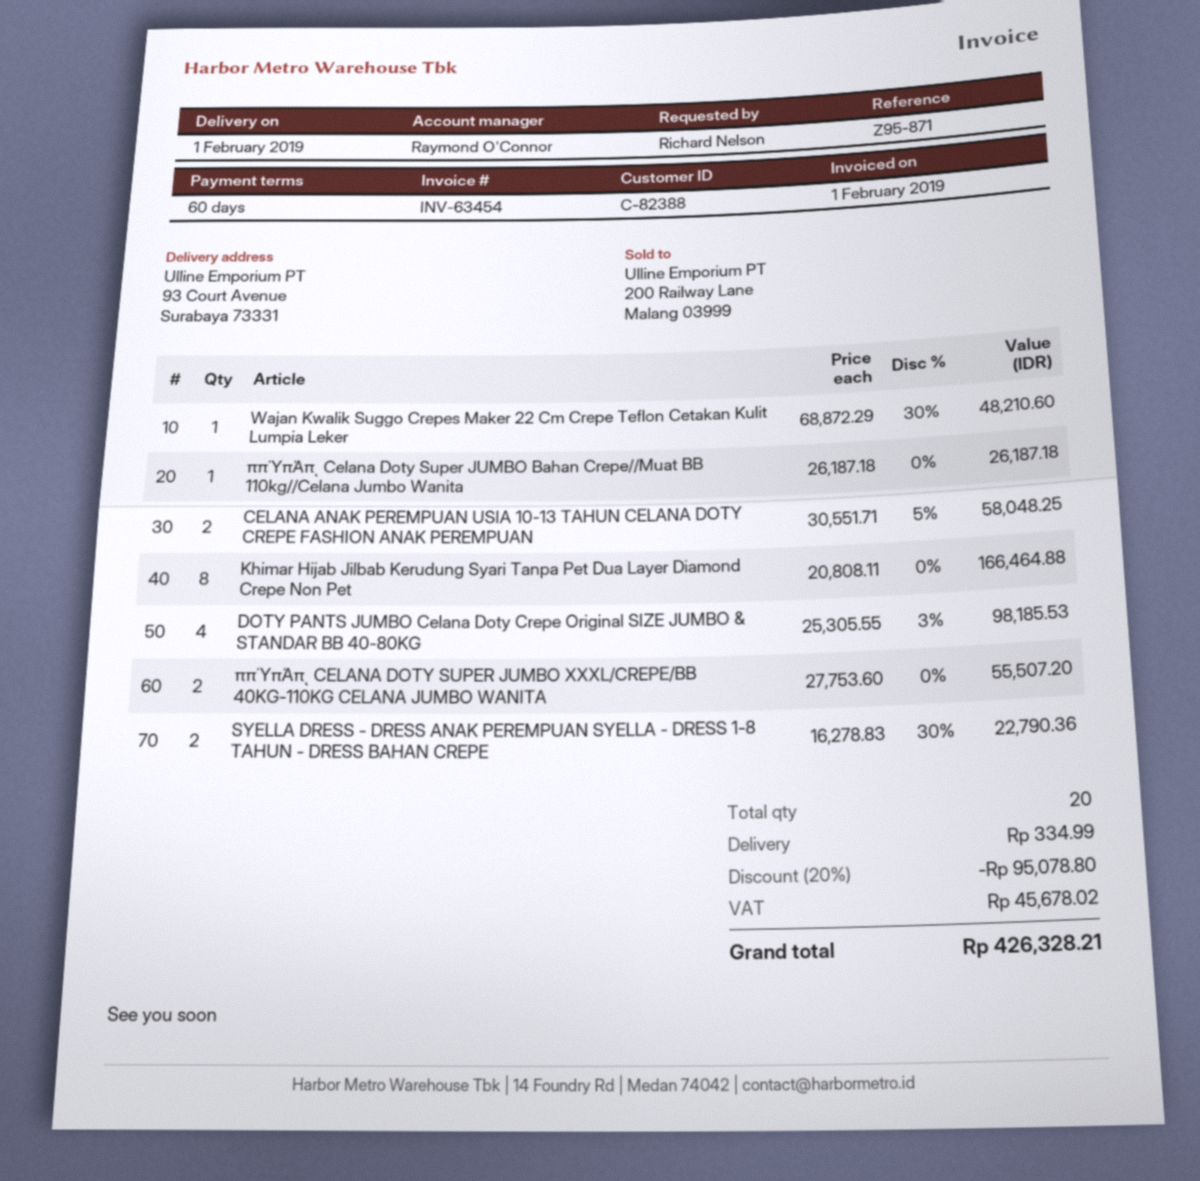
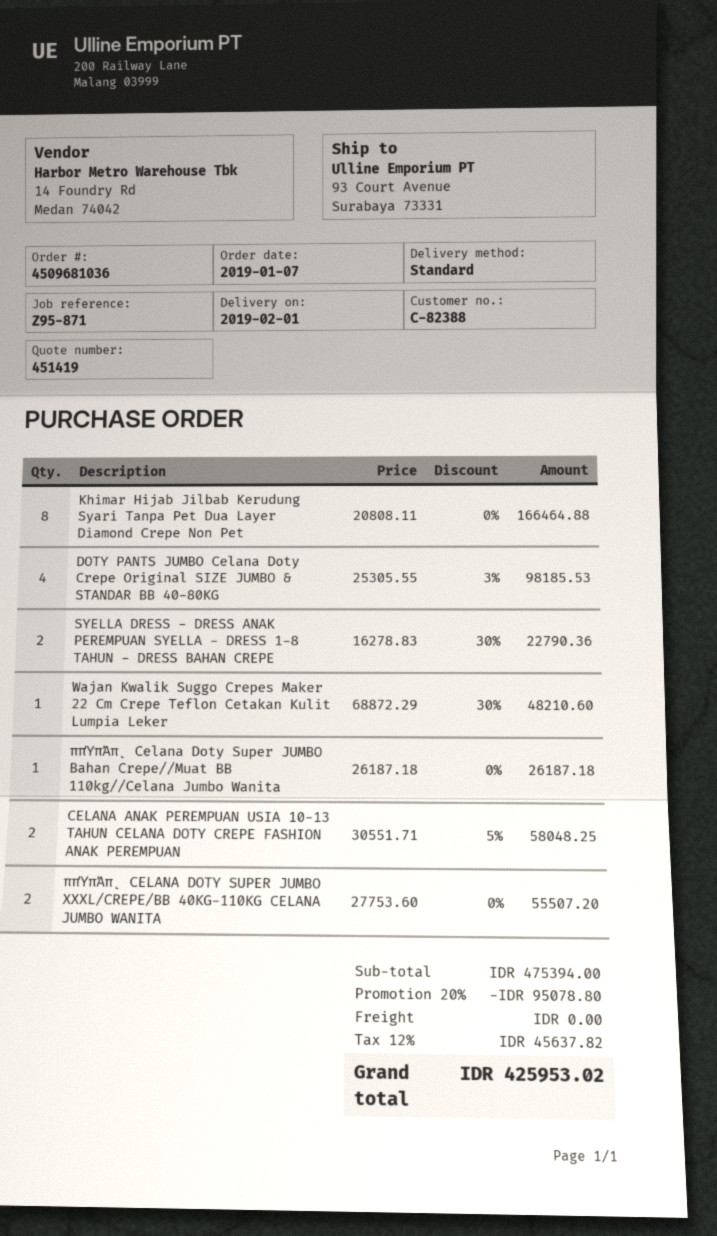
shipping: 334.99 -> 0.00
tax: 45678.02 -> 45637.82
total: 426328.21 -> 425953.02

